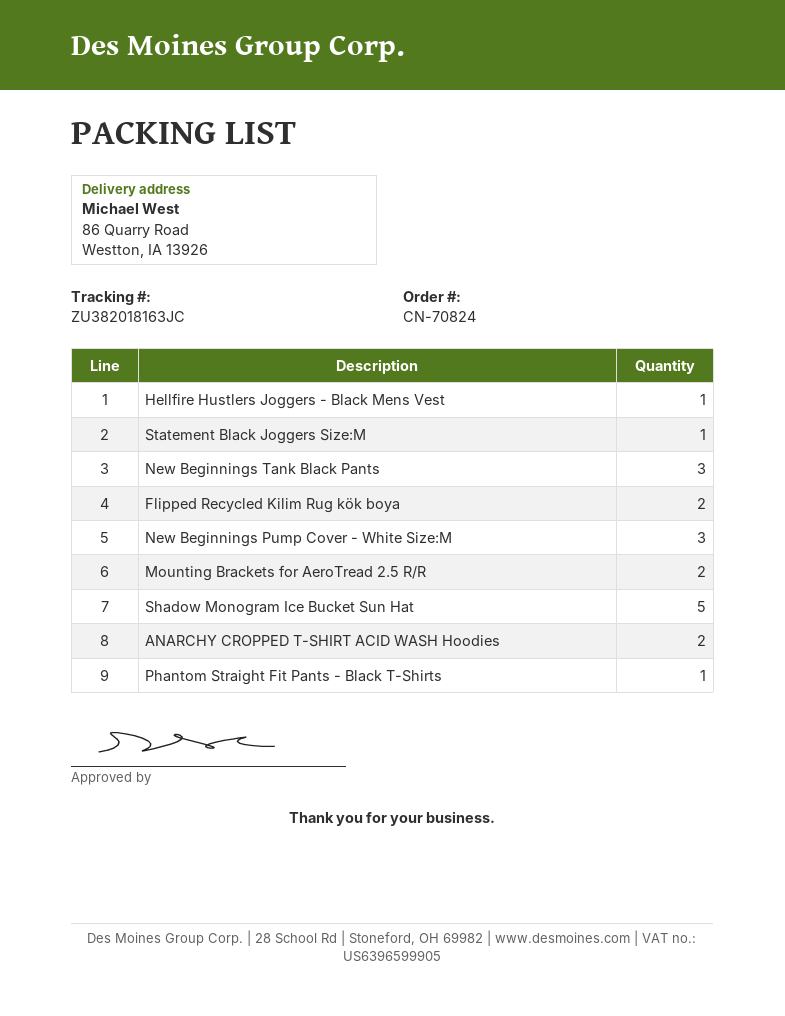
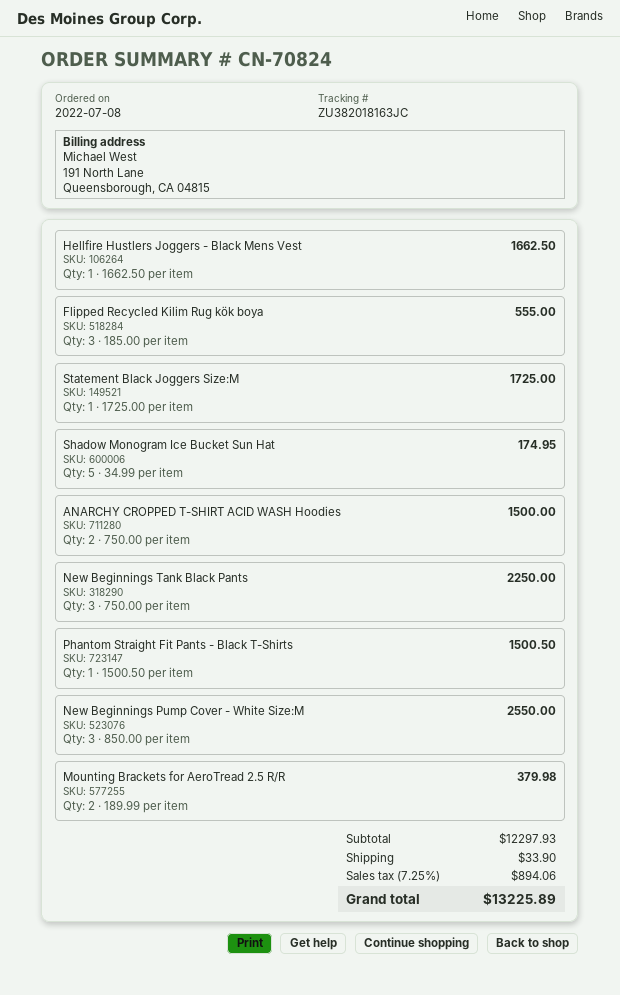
Flipped Recycled Kilim Rug kök boya: 2 -> 3

